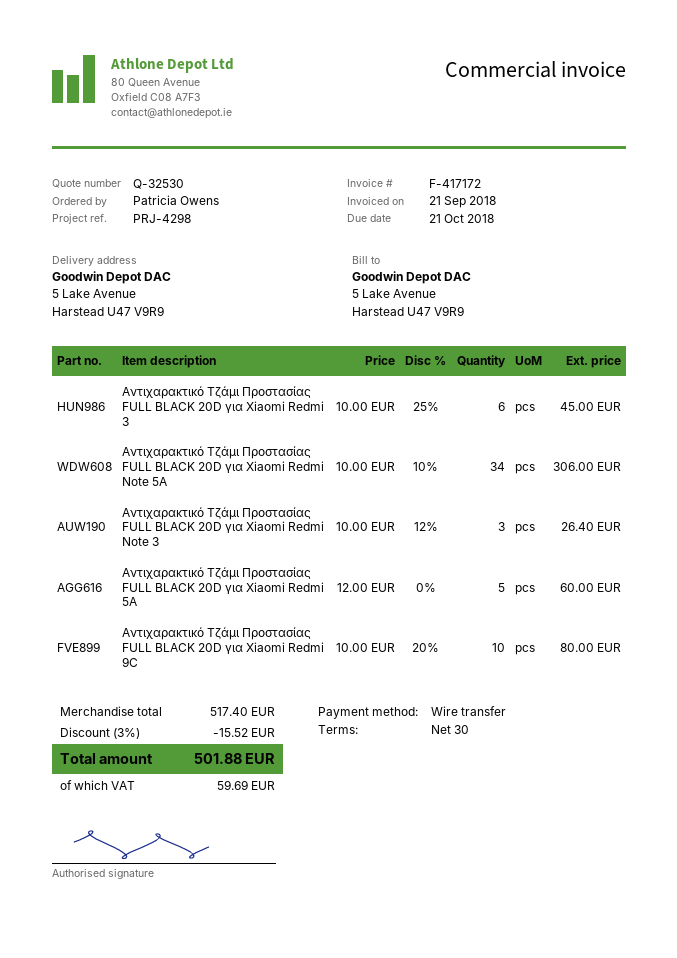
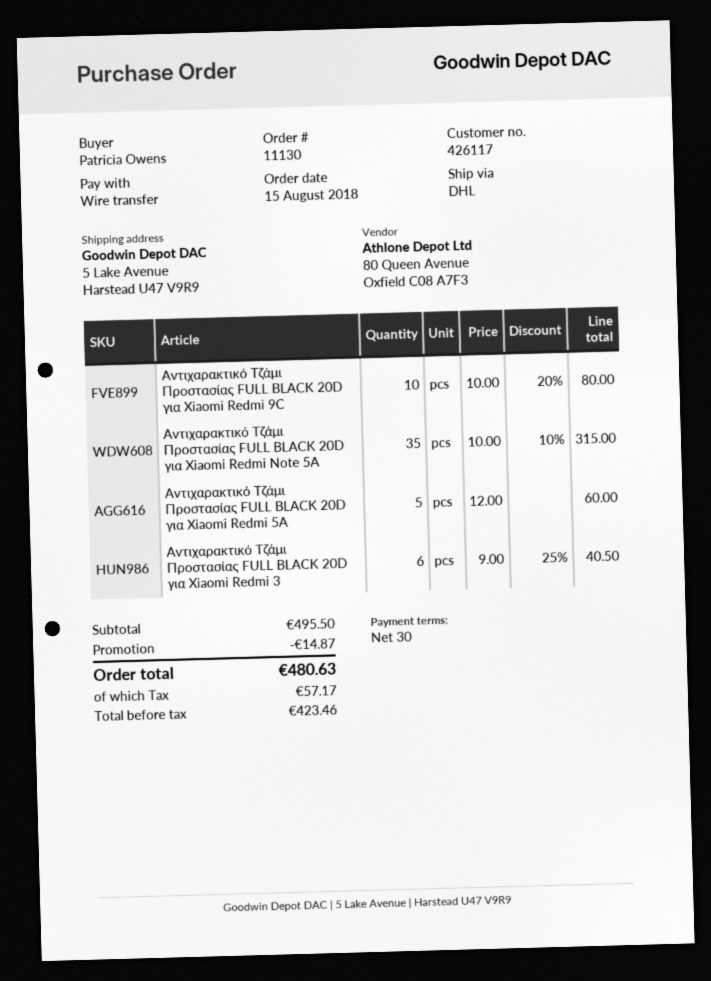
Αντιχαρακτικό Τζάμι Προστασίας FULL BLACK 20D για Xiaomi Redmi 3: 6 x 10.00 - 25% = 45.00 -> 6 x 9.00 - 25% = 40.50
Αντιχαρακτικό Τζάμι Προστασίας FULL BLACK 20D για Xiaomi Redmi Note 5A: 34 x 10.00 - 10% = 306.00 -> 35 x 10.00 - 10% = 315.00
Αντιχαρακτικό Τζάμι Προστασίας FULL BLACK 20D για Xiaomi Redmi Note 3: 3 x 10.00 - 12% = 26.40 -> none
subtotal: 517.40 -> 495.50
discount: 15.52 -> 14.87
tax: 59.69 -> 57.17
total: 501.88 -> 480.63

